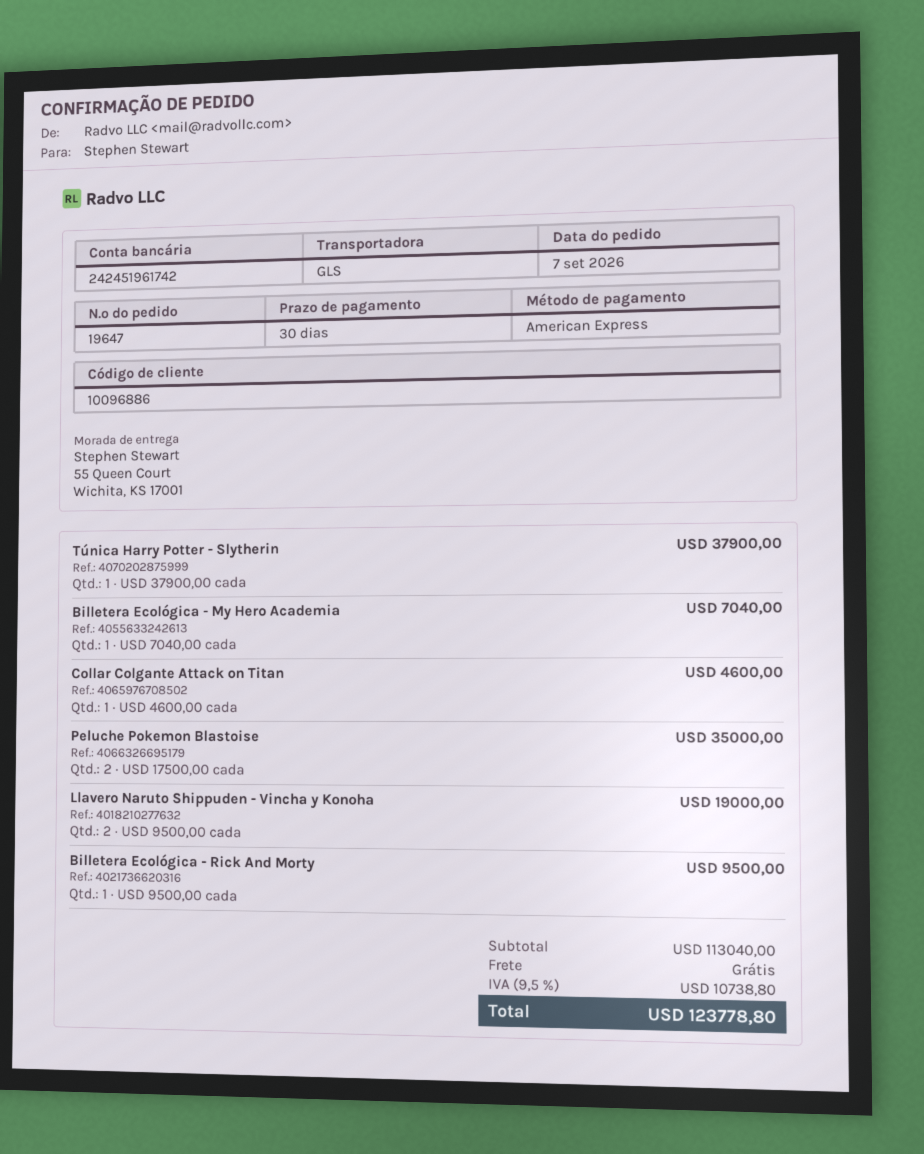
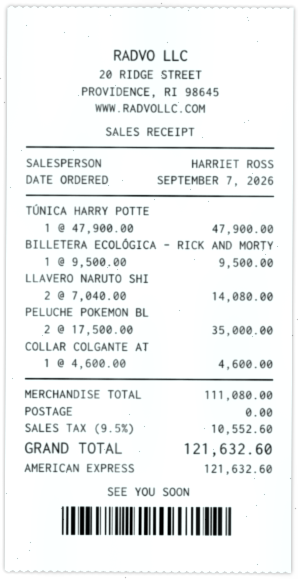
Túnica Harry Potter - Slytherin: 1 x 37900.00 = 37900.00 -> 1 x 47900.00 = 47900.00
Billetera Ecológica - My Hero Academia: 1 x 7040.00 = 7040.00 -> none
Llavero Naruto Shippuden - Vincha y Konoha: 2 x 9500.00 = 19000.00 -> 2 x 7040.00 = 14080.00
subtotal: 113040.00 -> 111080.00
tax: 9.5% = 10738.80 -> 9.5% = 10552.60
total: 123778.80 -> 121632.60

